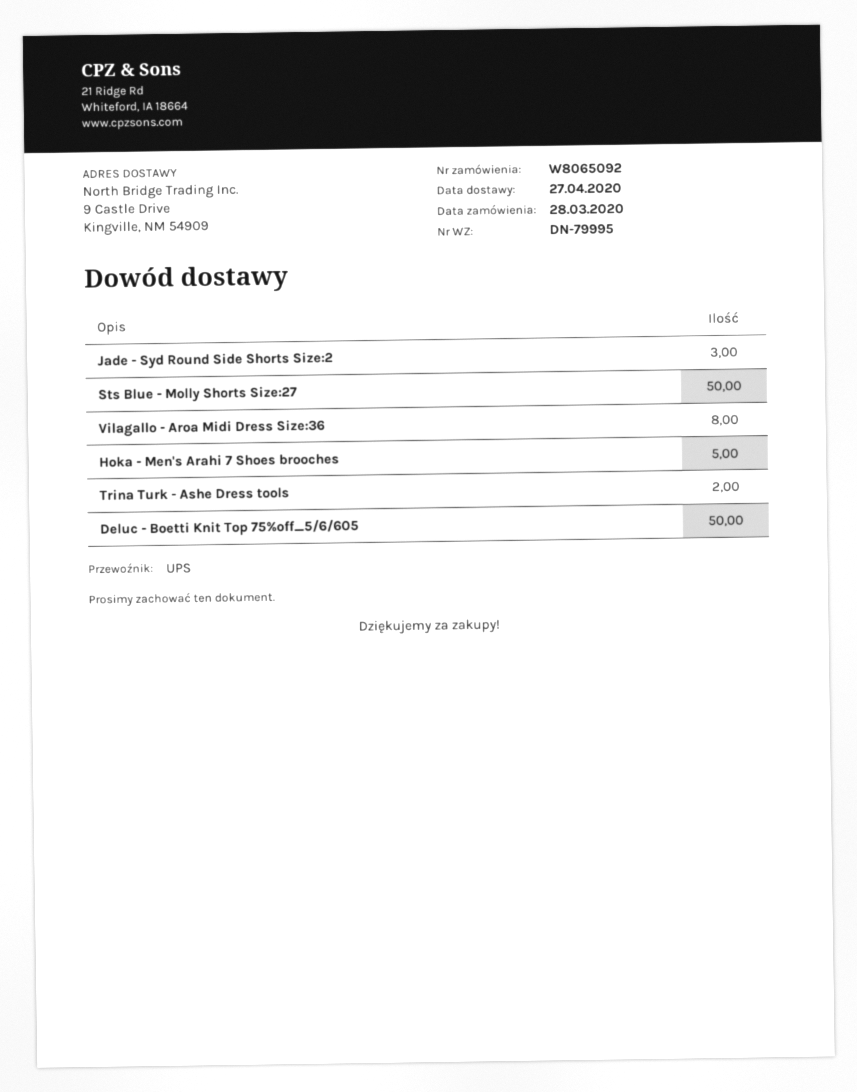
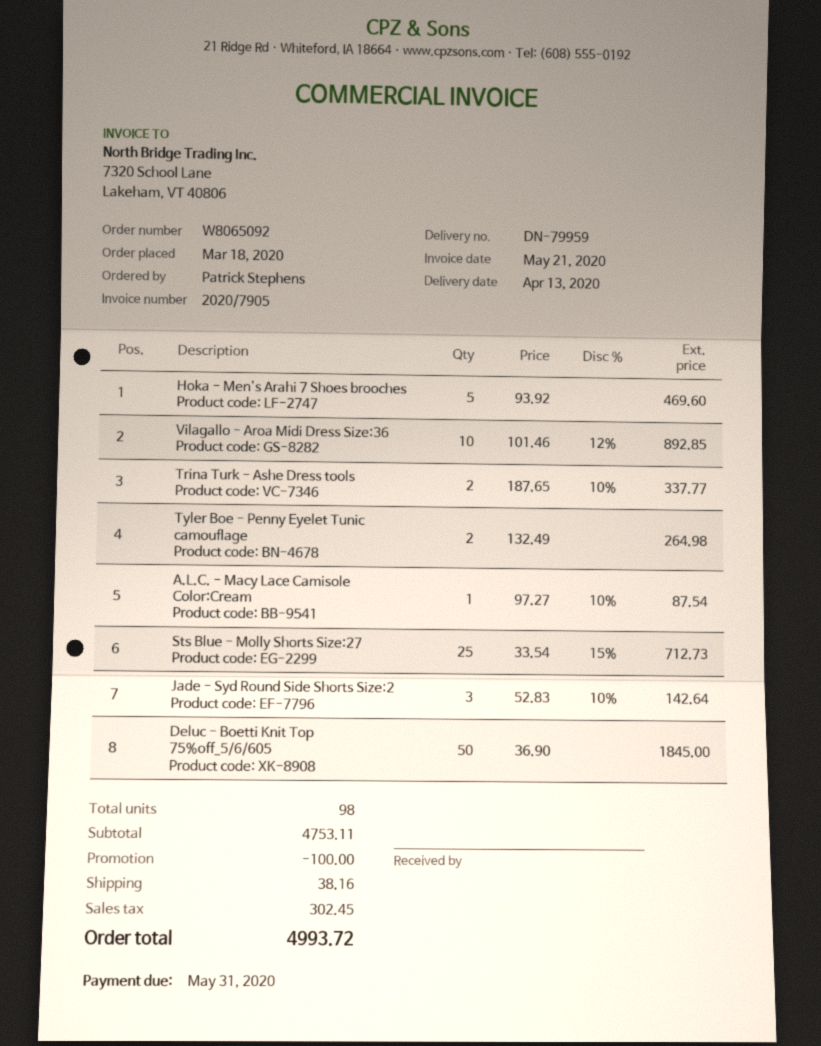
order date: 2020-03-28 -> 2020-03-18
delivery note number: DN-79995 -> DN-79959
delivery date: 2020-04-27 -> 2020-04-13
Sts Blue - Molly Shorts Size:27: 50 -> 25
Vilagallo - Aroa Midi Dress Size:36: 8 -> 10
Tyler Boe - Penny Eyelet Tunic camouflage: none -> 2
A.L.C. - Macy Lace Camisole Color:Cream: none -> 1

